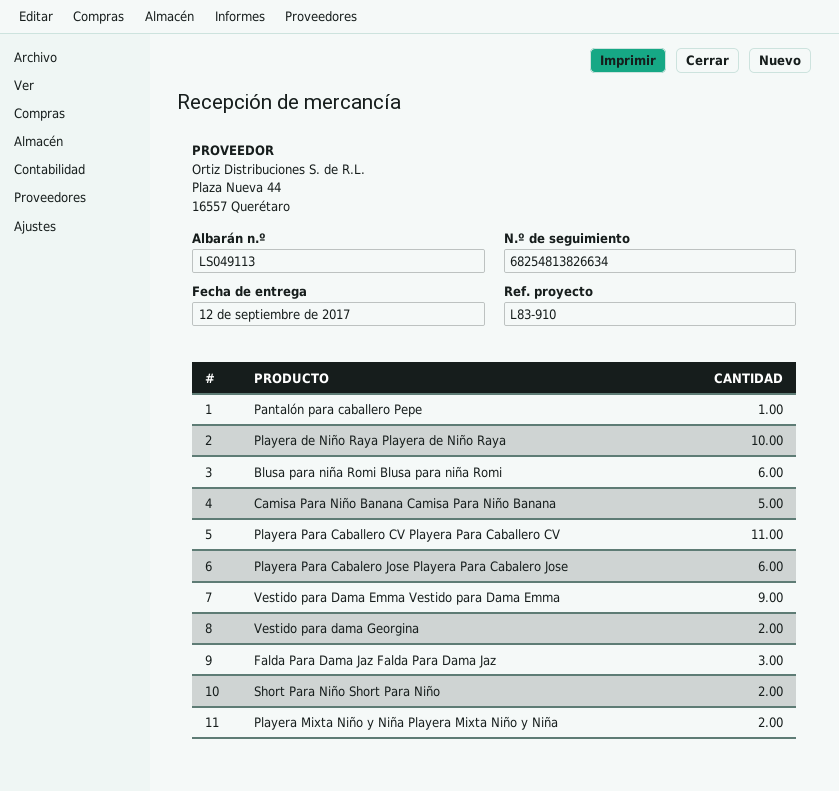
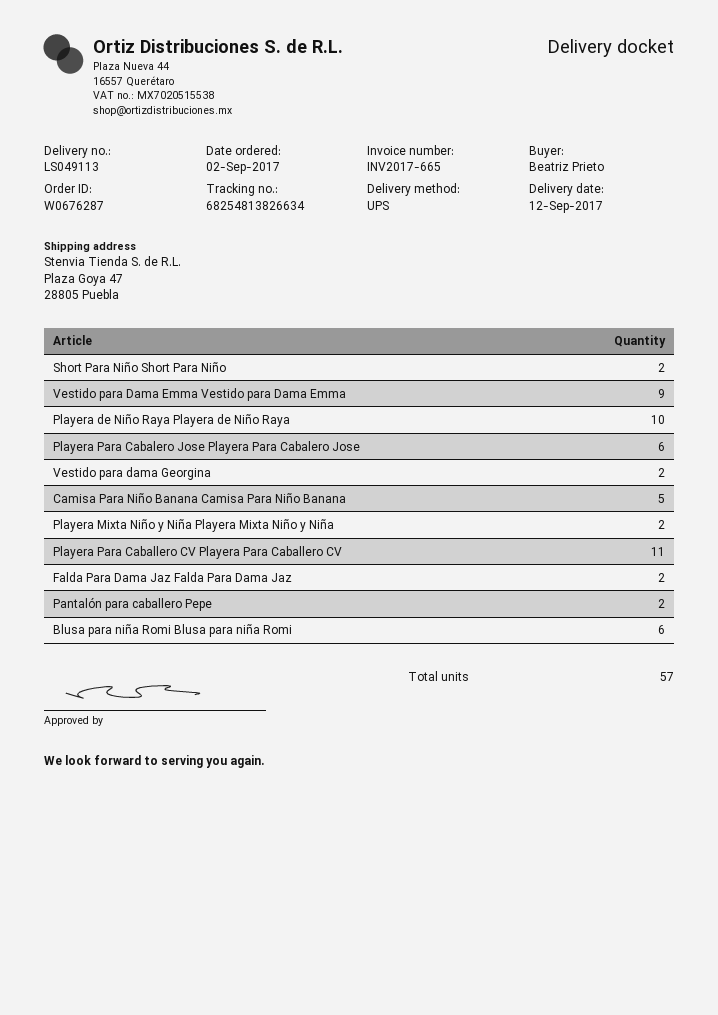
Pantalón para caballero Pepe: 1 -> 2
Falda Para Dama Jaz Falda Para Dama Jaz: 3 -> 2

